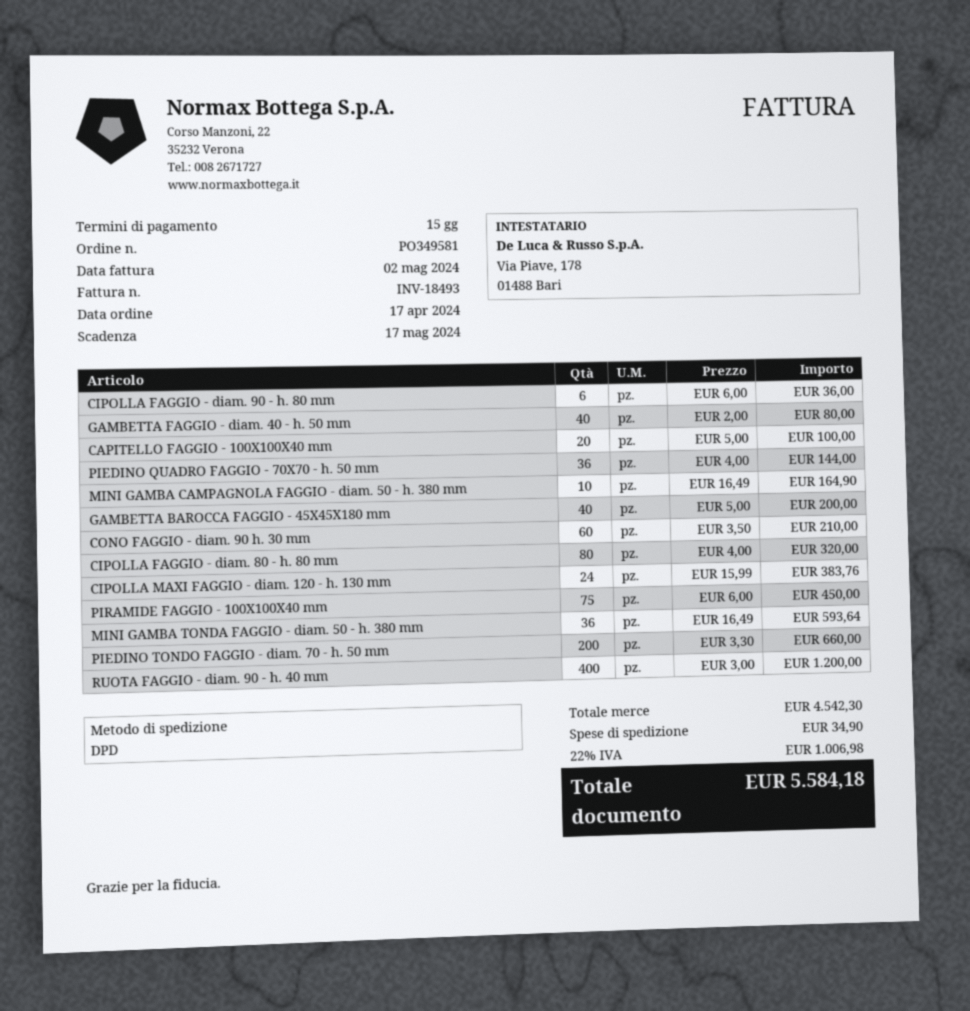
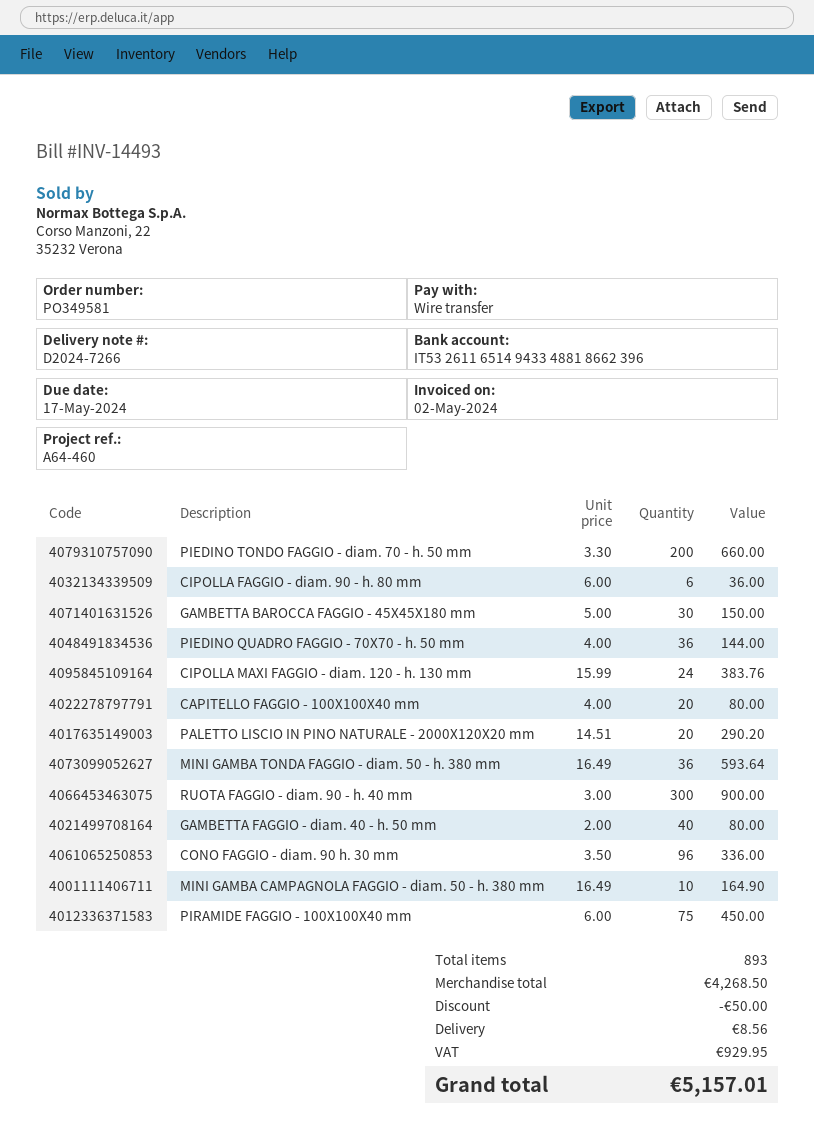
invoice number: INV-18493 -> INV-14493
CAPITELLO FAGGIO - 100X100X40 mm: 20 x 5.00 = 100.00 -> 20 x 4.00 = 80.00
GAMBETTA BAROCCA FAGGIO - 45X45X180 mm: 40 x 5.00 = 200.00 -> 30 x 5.00 = 150.00
CONO FAGGIO - diam. 90 h. 30 mm: 60 x 3.50 = 210.00 -> 96 x 3.50 = 336.00
CIPOLLA FAGGIO - diam. 80 - h. 80 mm: 80 x 4.00 = 320.00 -> none
RUOTA FAGGIO - diam. 90 - h. 40 mm: 400 x 3.00 = 1200.00 -> 300 x 3.00 = 900.00
PALETTO LISCIO IN PINO NATURALE - 2000X120X20 mm: none -> 20 x 14.51 = 290.20
subtotal: 4542.30 -> 4268.50
discount: none -> 50.00
shipping: 34.90 -> 8.56
tax: 1006.98 -> 929.95
total: 5584.18 -> 5157.01

